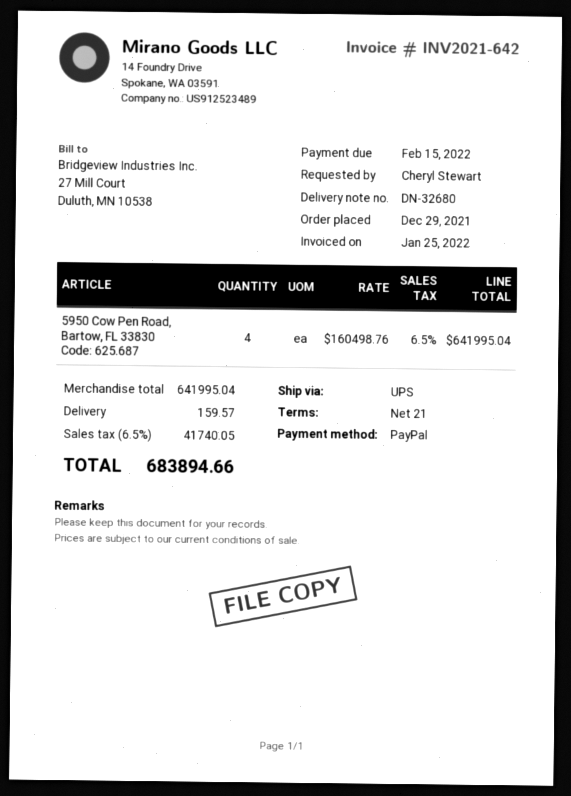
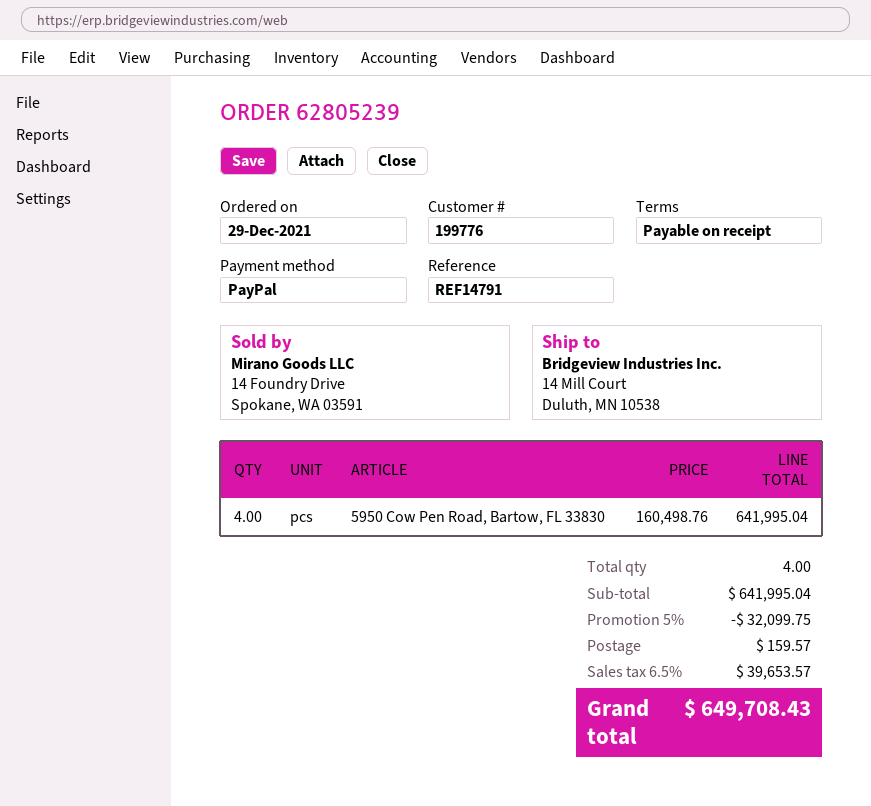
payment terms: 21 days -> on receipt
discount: none -> 5% = 32099.75
tax: 6.5% = 41740.05 -> 6.5% = 39653.57
total: 683894.66 -> 649708.43

